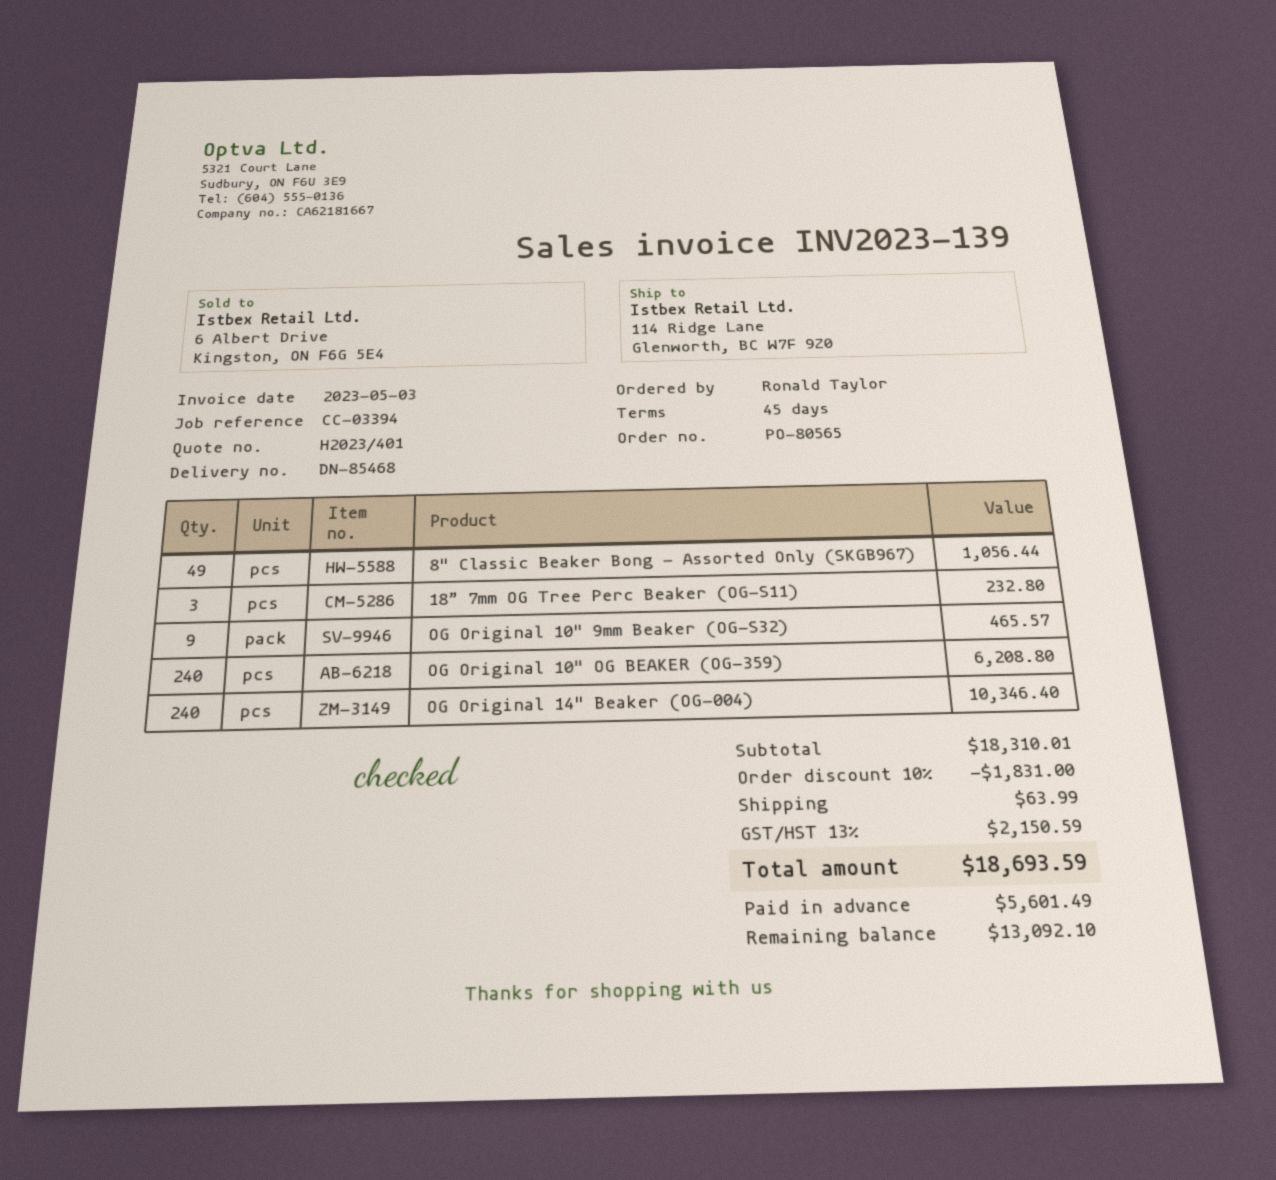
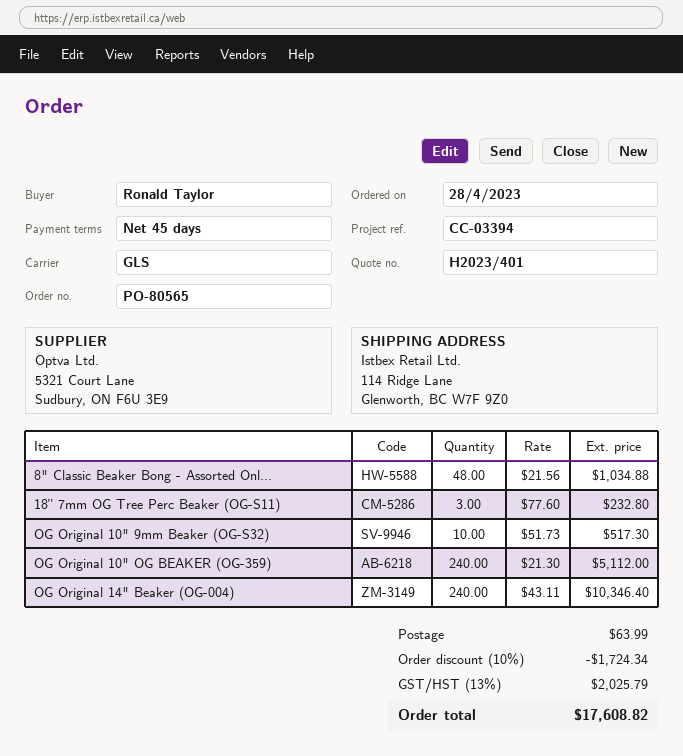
8" Classic Beaker Bong - Assorted Only (SKGB967): 49 for 1056.44 -> 48 for 1034.88
OG Original 10" 9mm Beaker (OG-S32): 9 for 465.57 -> 10 for 517.30
OG Original 10" OG BEAKER (OG-359): 240 for 6208.80 -> 240 for 5112.00
discount: 10% = 1831.00 -> 10% = 1724.34
tax: 13% = 2150.59 -> 13% = 2025.79
total: 18693.59 -> 17608.82

